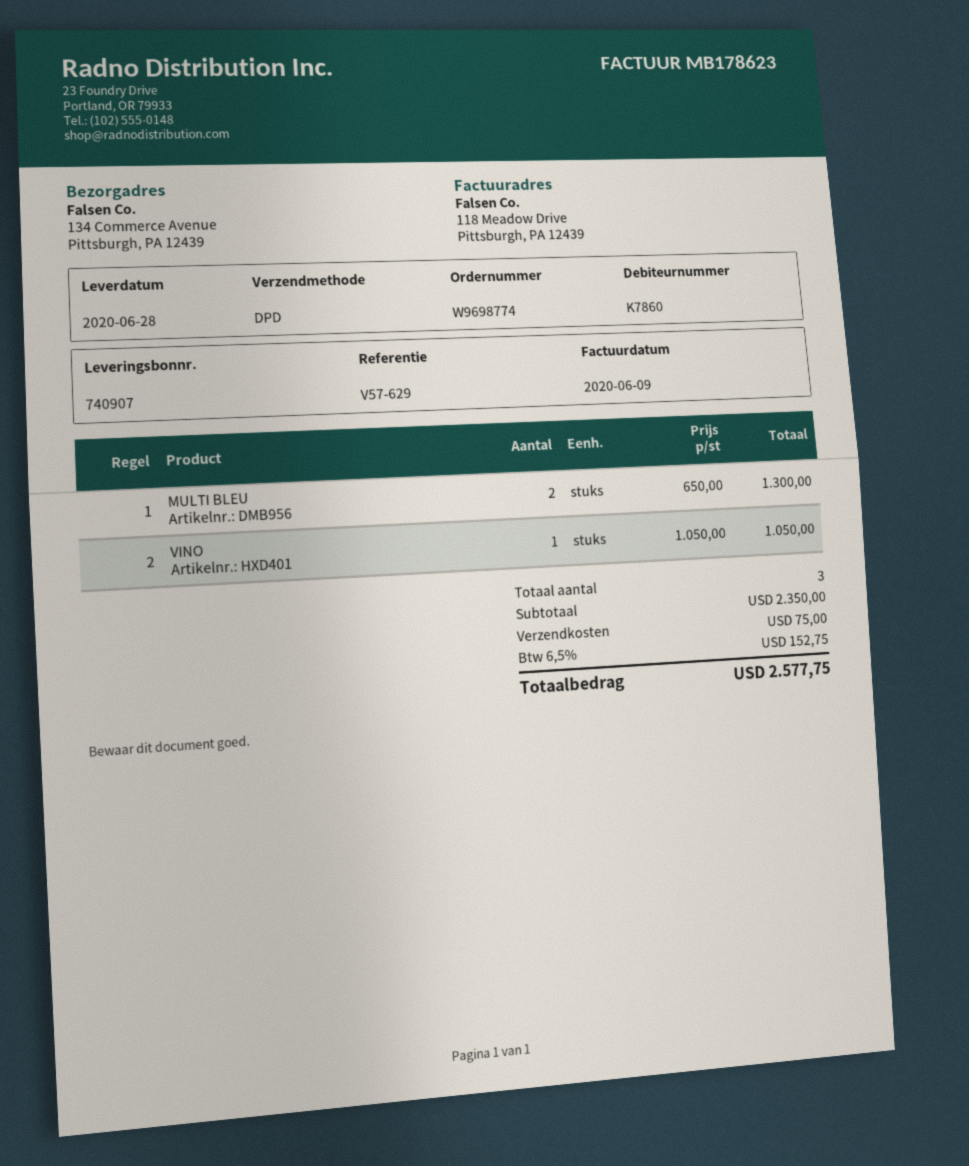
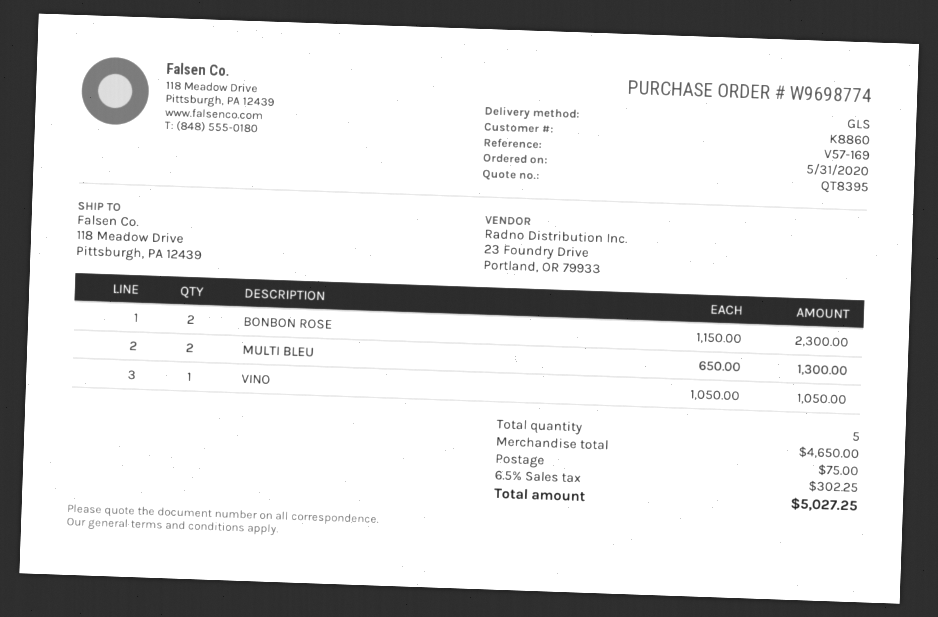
customer number: K7860 -> K8860
reference: V57-629 -> V57-169
shipping method: DPD -> GLS
ship to: 134 Commerce Avenue, Pittsburgh, PA 12439 -> 118 Meadow Drive, Pittsburgh, PA 12439
BONBON ROSE: none -> 2 x 1150.00 = 2300.00
total quantity: 3 -> 5
subtotal: 2350.00 -> 4650.00
tax: 6.5% = 152.75 -> 6.5% = 302.25
total: 2577.75 -> 5027.25

